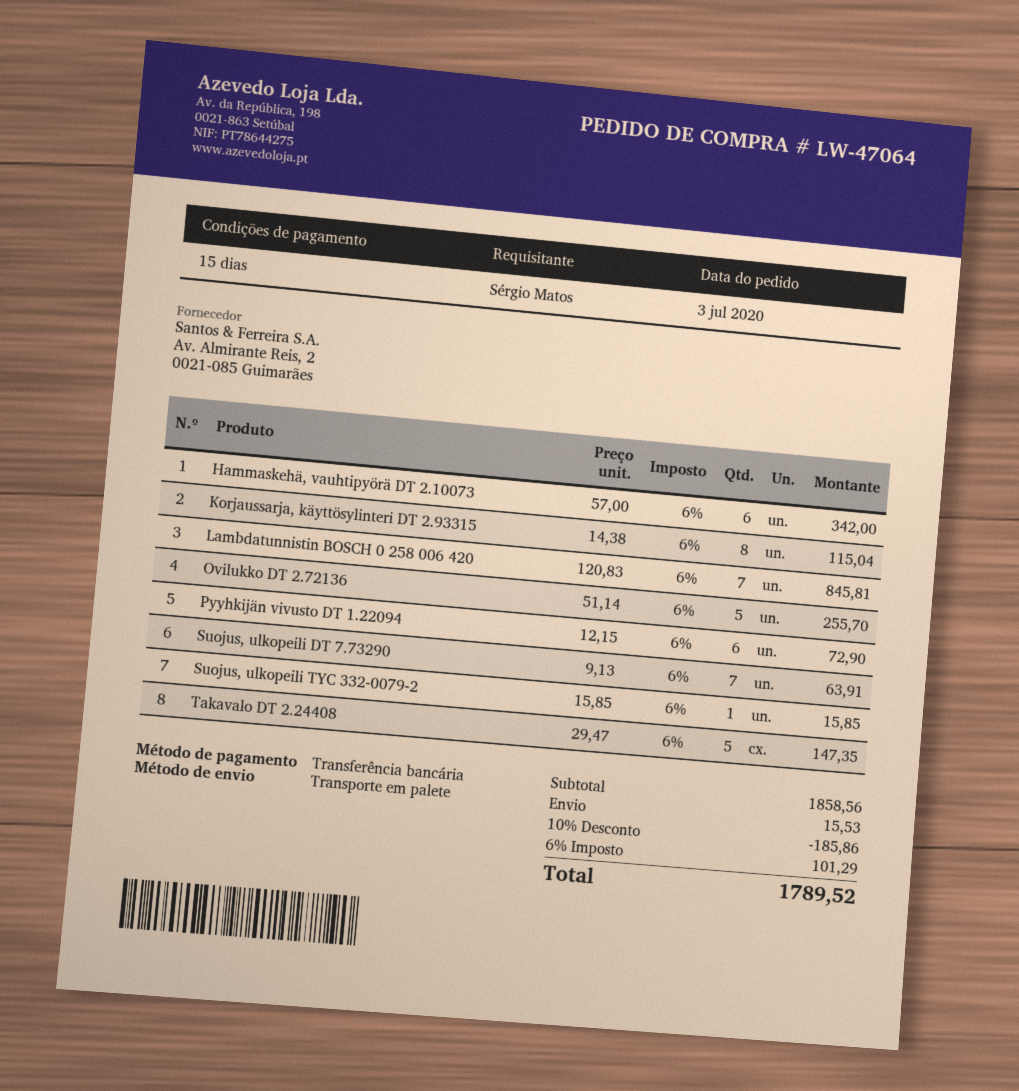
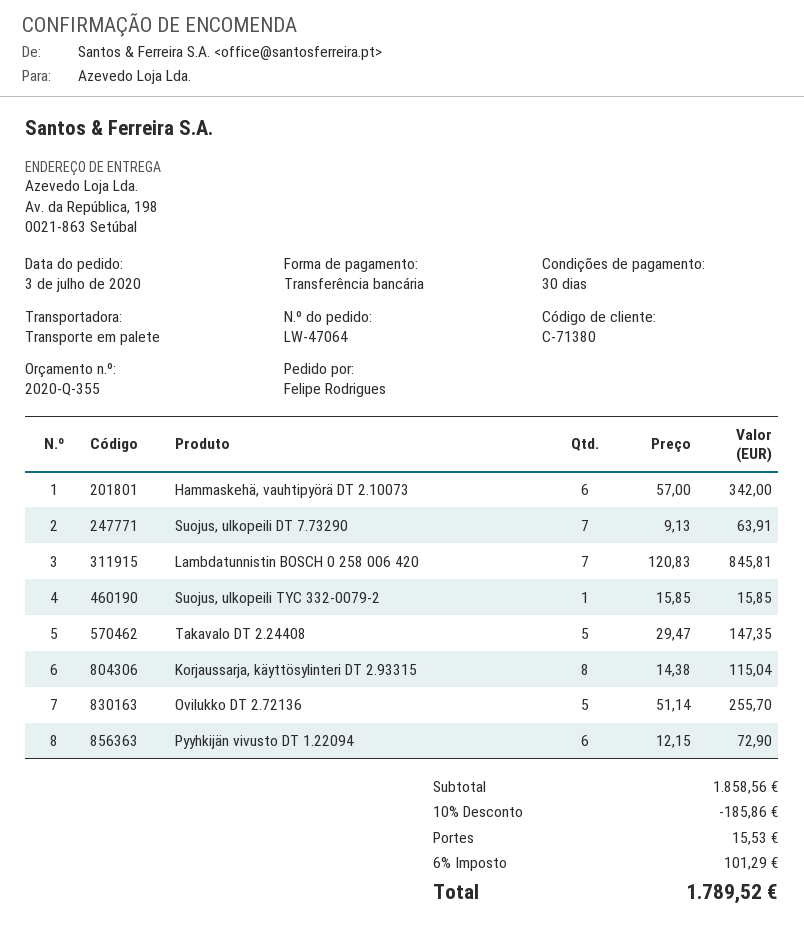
payment terms: 15 days -> 30 days
ordered by: Sérgio Matos -> Felipe Rodrigues

